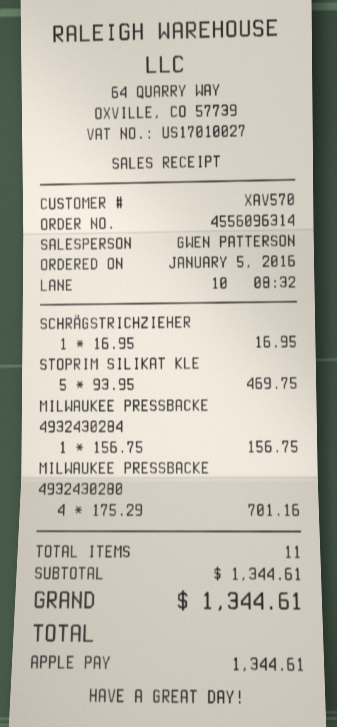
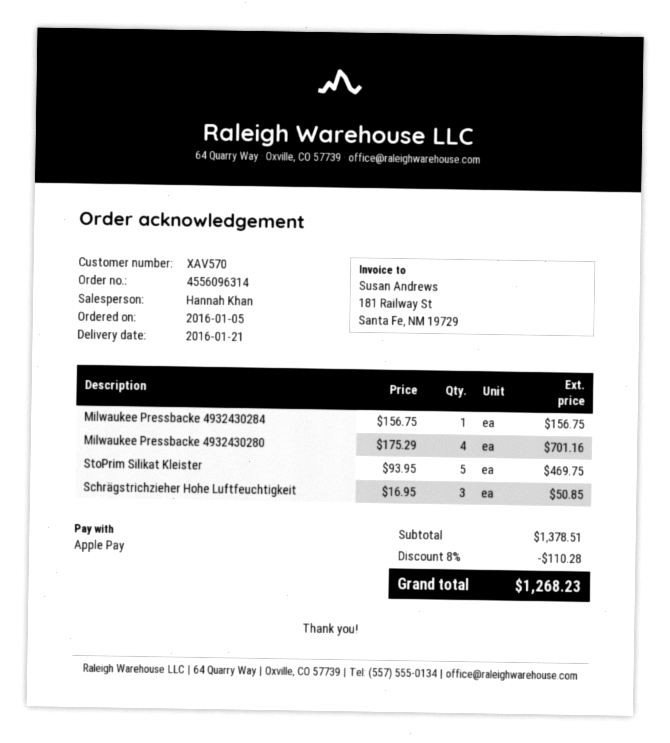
sales rep: GWEN PATTERSON -> Hannah Khan
SCHRÄGSTRICHZIEHER: 1 x 16.95 = 16.95 -> 3 x 16.95 = 50.85
subtotal: 1344.61 -> 1378.51
discount: none -> 8% = 110.28
total: 1344.61 -> 1268.23

